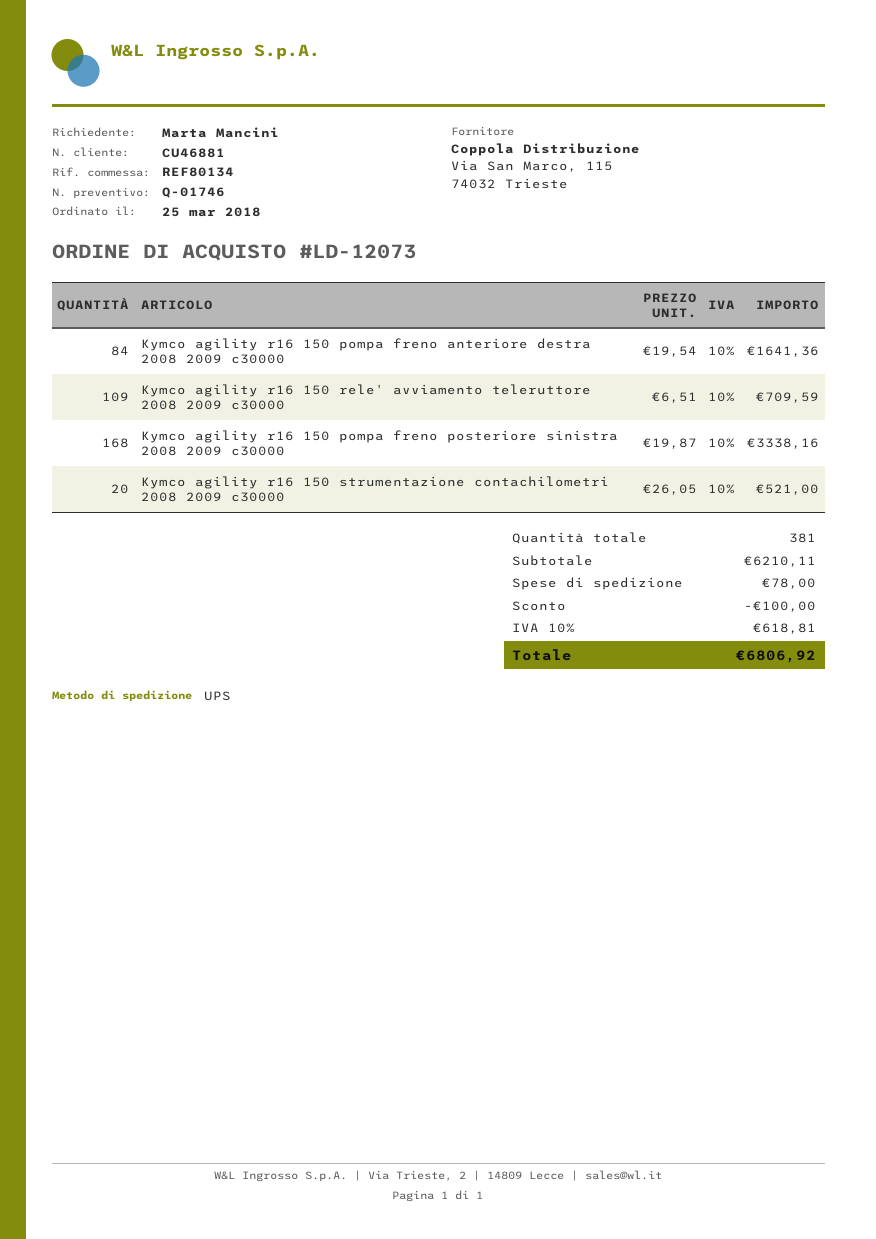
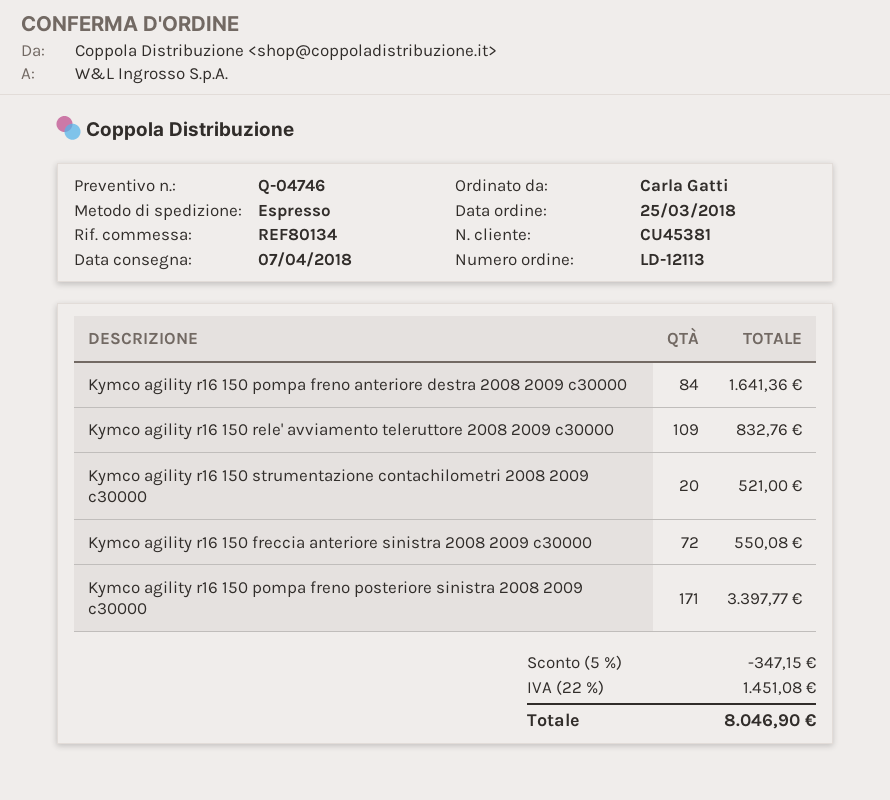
quote number: Q-01746 -> Q-04746
order number: LD-12073 -> LD-12113
customer number: CU46881 -> CU45381
ordered by: Marta Mancini -> Carla Gatti
shipping method: UPS -> express
Kymco agility r16 150 rele' avviamento teleruttore 2008 2009 c30000: 109 for 709.59 -> 109 for 832.76
Kymco agility r16 150 pompa freno posteriore sinistra 2008 2009 c30000: 168 for 3338.16 -> 171 for 3397.77
Kymco agility r16 150 freccia anteriore sinistra 2008 2009 c30000: none -> 72 for 550.08
discount: 100.00 -> 347.15
shipping: 78.00 -> none
tax: 10% = 618.81 -> 22% = 1451.08
total: 6806.92 -> 8046.90

